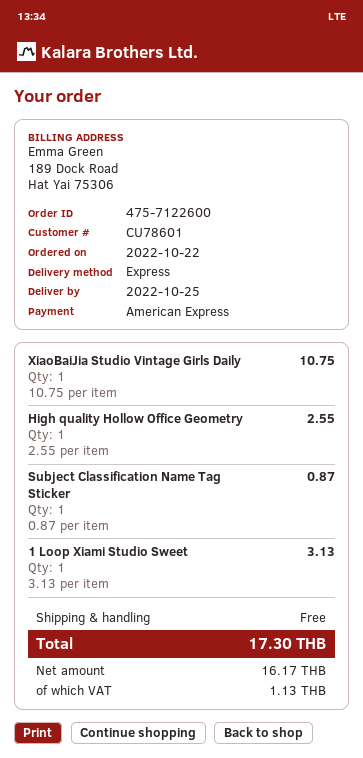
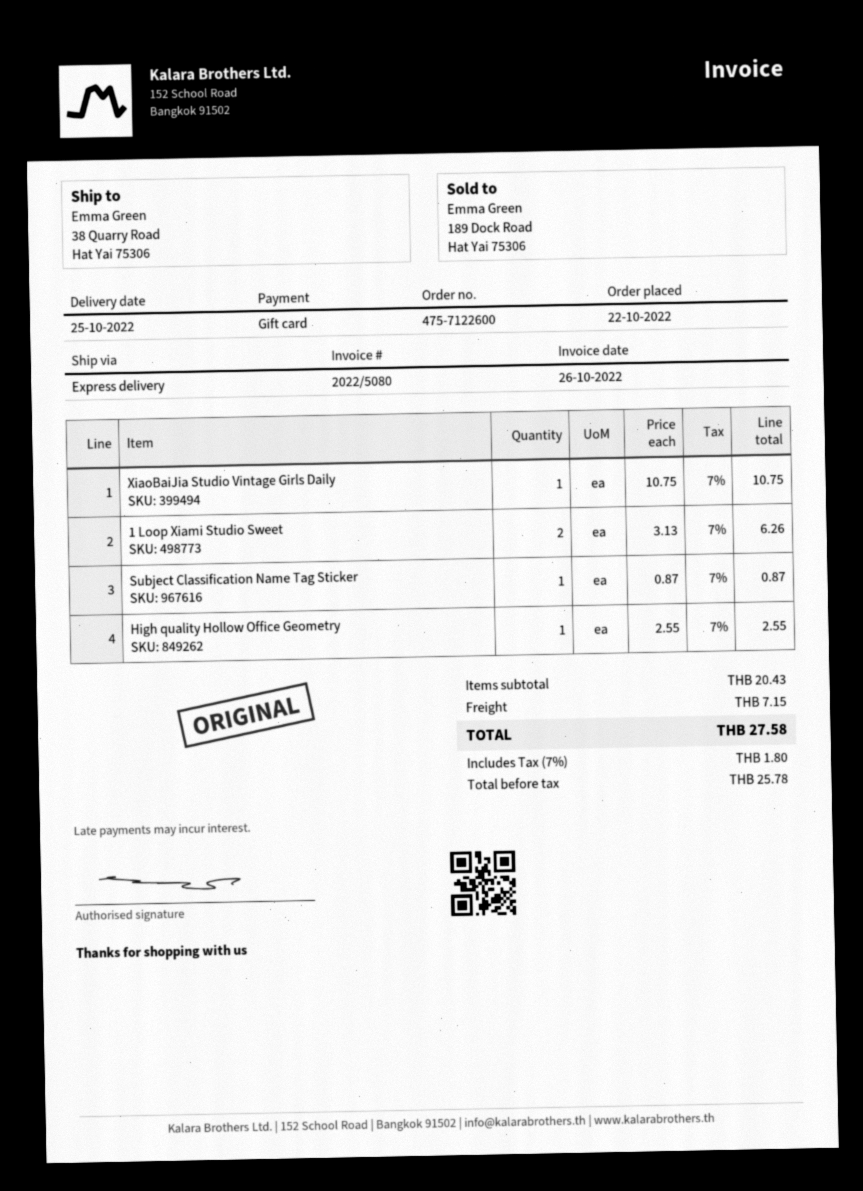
payment method: American Express -> gift card
1 Loop Xiami Studio Sweet: 1 x 3.13 = 3.13 -> 2 x 3.13 = 6.26
shipping: 0.00 -> 7.15
net: 16.17 -> 25.78
tax: 1.13 -> 1.80
total: 17.30 -> 27.58

